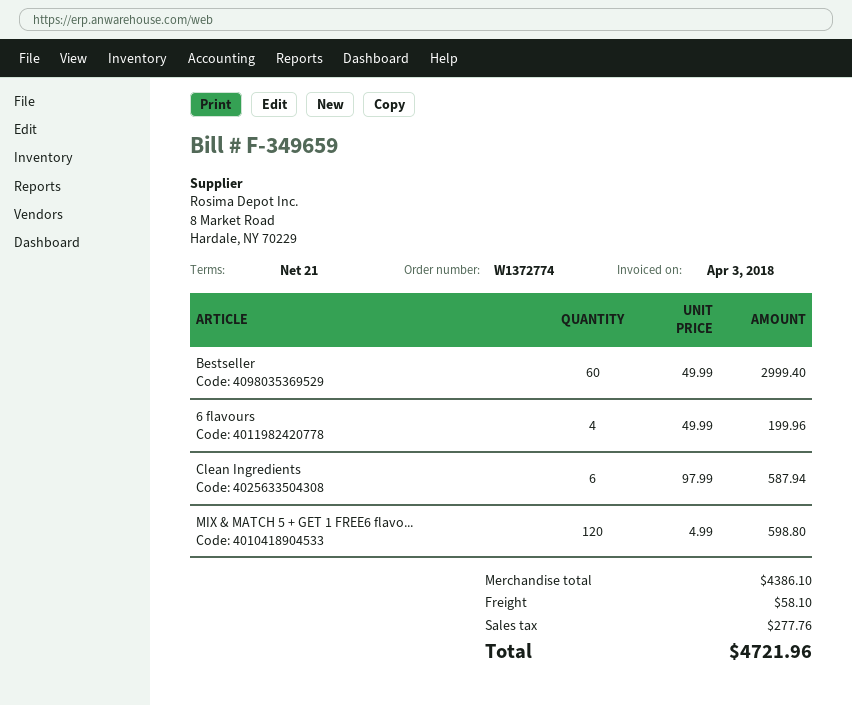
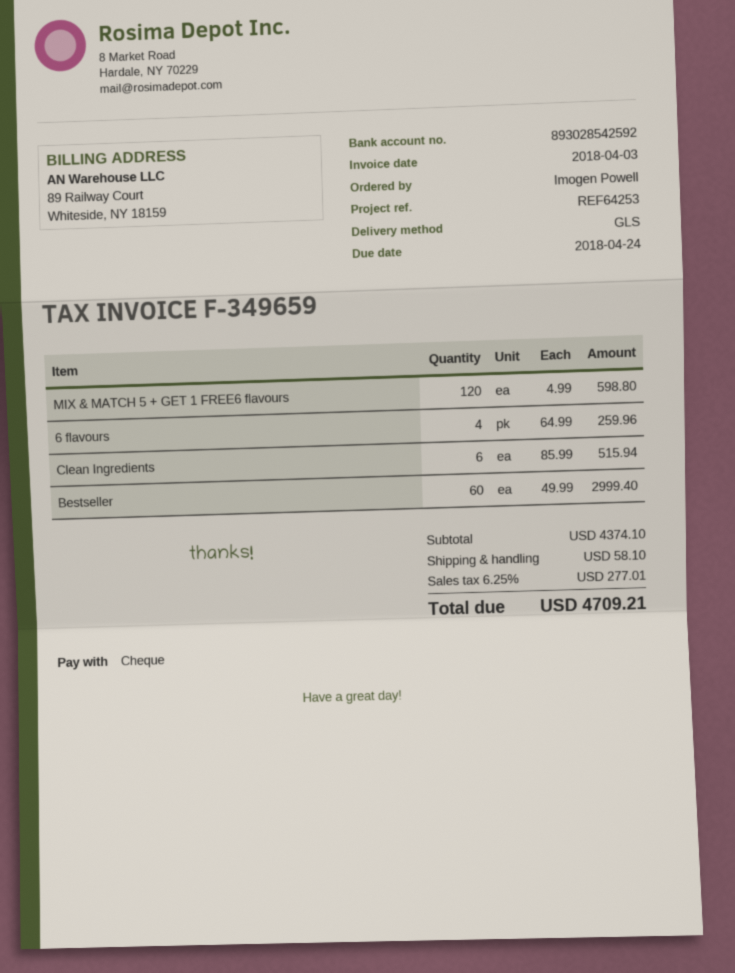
6 flavours: 4 x 49.99 = 199.96 -> 4 x 64.99 = 259.96
Clean Ingredients: 6 x 97.99 = 587.94 -> 6 x 85.99 = 515.94
subtotal: 4386.10 -> 4374.10
tax: 277.76 -> 277.01
total: 4721.96 -> 4709.21

